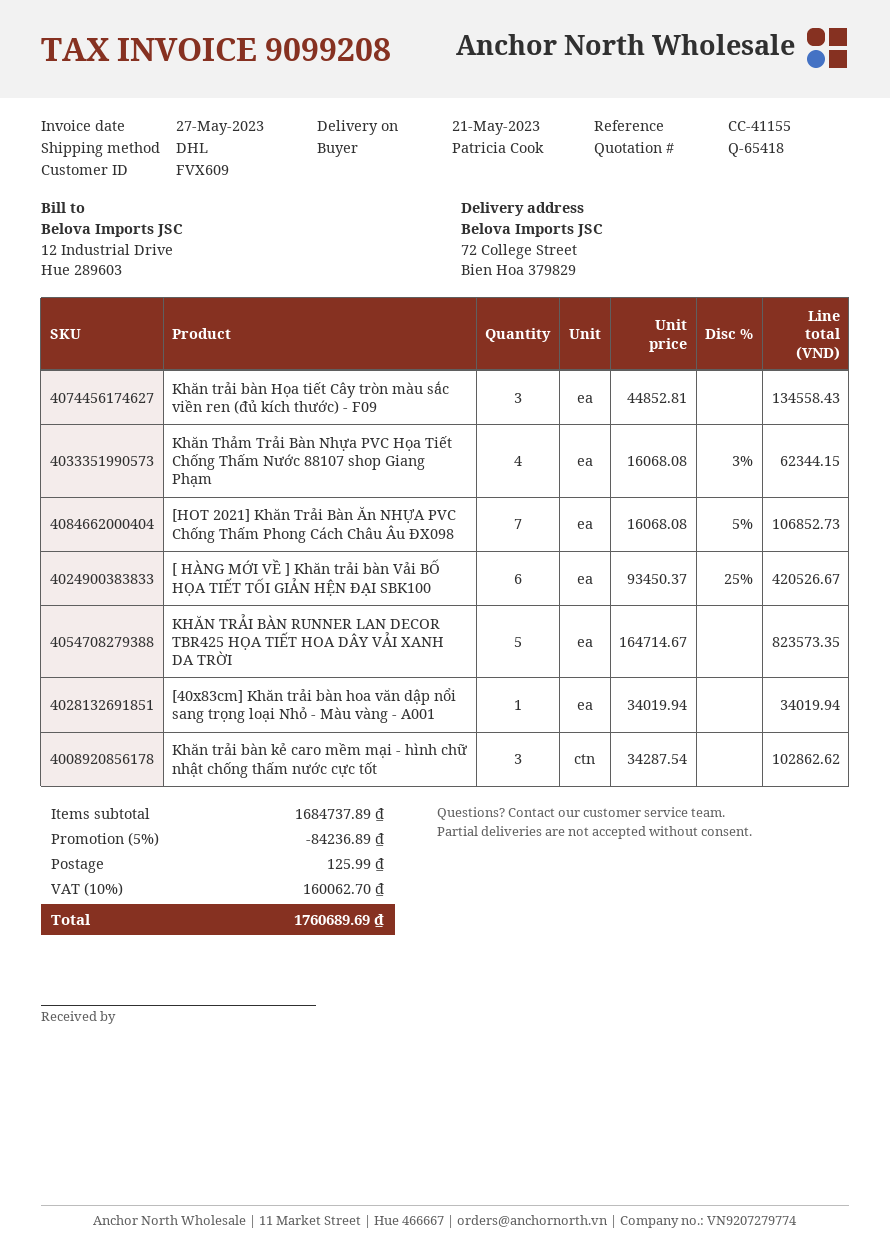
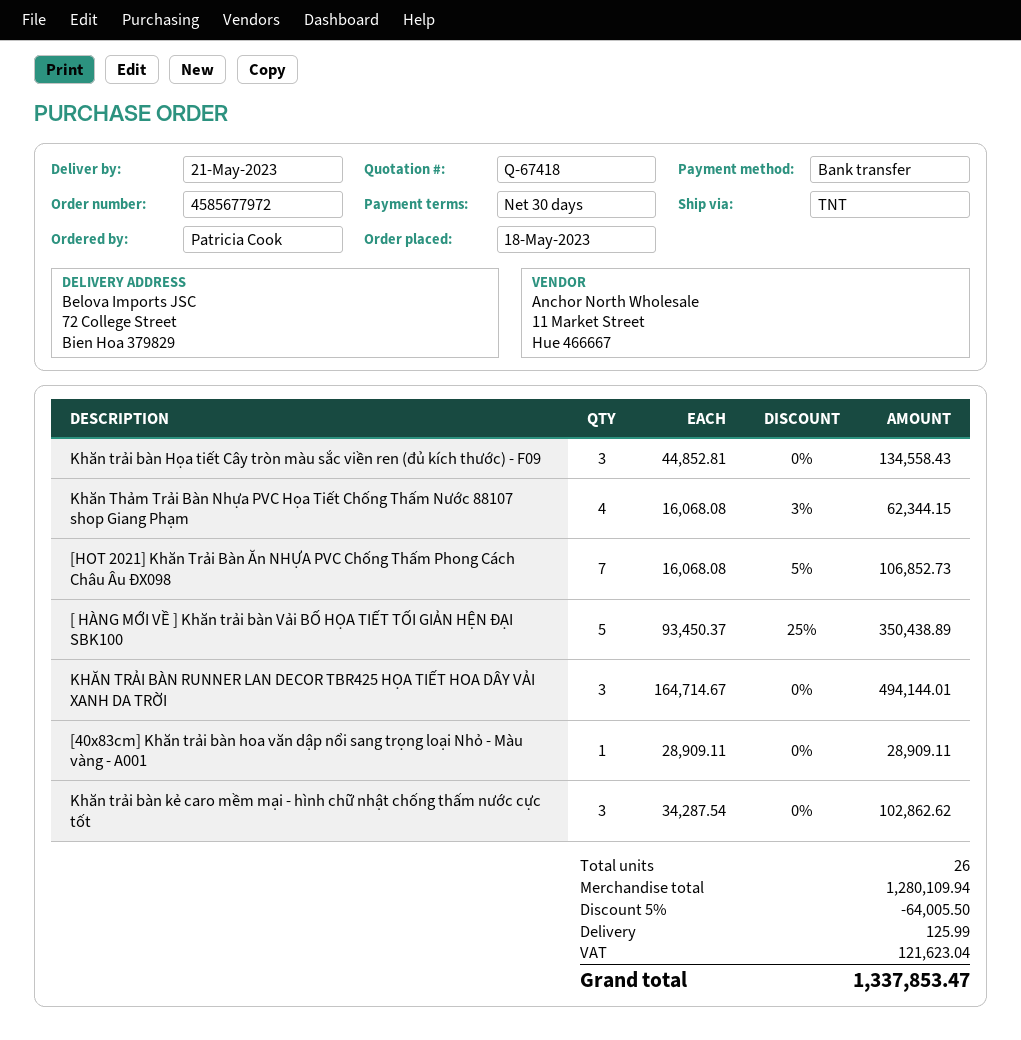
quote number: Q-65418 -> Q-67418
shipping method: DHL -> TNT
[ HÀNG MỚI VỀ ] Khăn trải bàn Vải BỐ HỌA TIẾT TỐI GIẢN HỆN ĐẠI SBK100: 6 x 93450.37 - 25% = 420526.67 -> 5 x 93450.37 - 25% = 350438.89
KHĂN TRẢI BÀN RUNNER LAN DECOR TBR425 HỌA TIẾT HOA DÂY VẢI XANH DA TRỜI: 5 x 164714.67 = 823573.35 -> 3 x 164714.67 = 494144.01
[40x83cm] Khăn trải bàn hoa văn dập nổi sang trọng loại Nhỏ - Màu vàng - A001: 1 x 34019.94 = 34019.94 -> 1 x 28909.11 = 28909.11
subtotal: 1684737.89 -> 1280109.94
discount: 5% = 84236.89 -> 5% = 64005.50
tax: 160062.70 -> 121623.04
total: 1760689.69 -> 1337853.47

